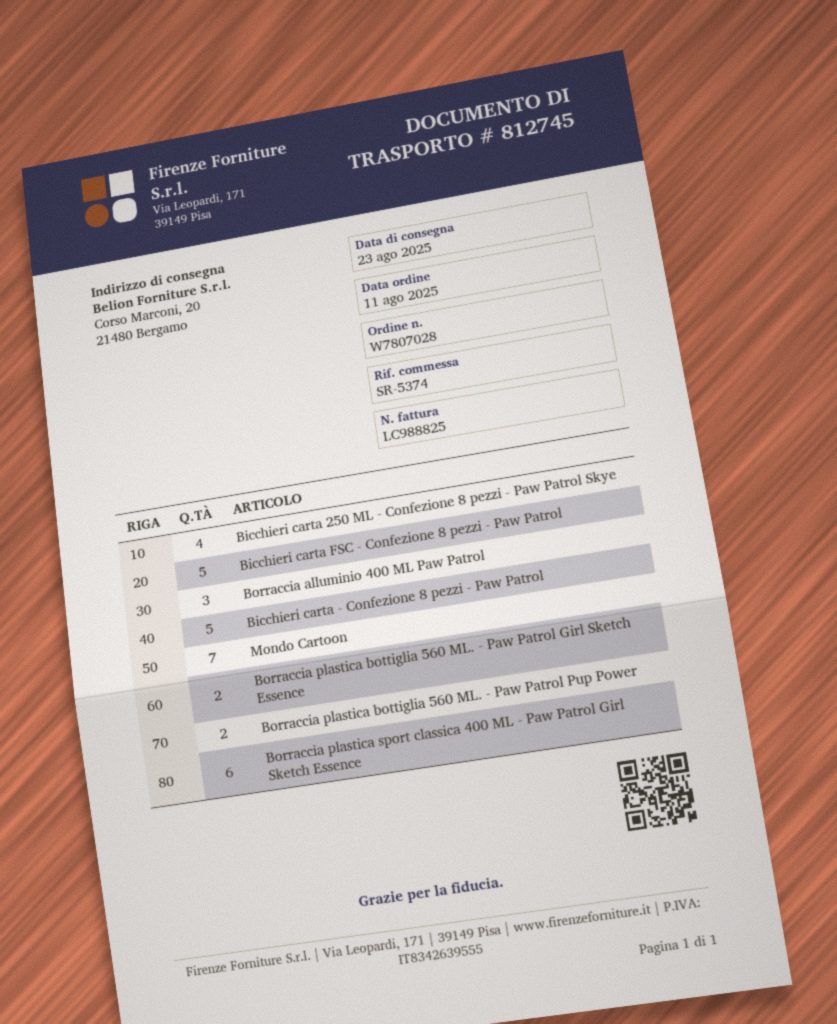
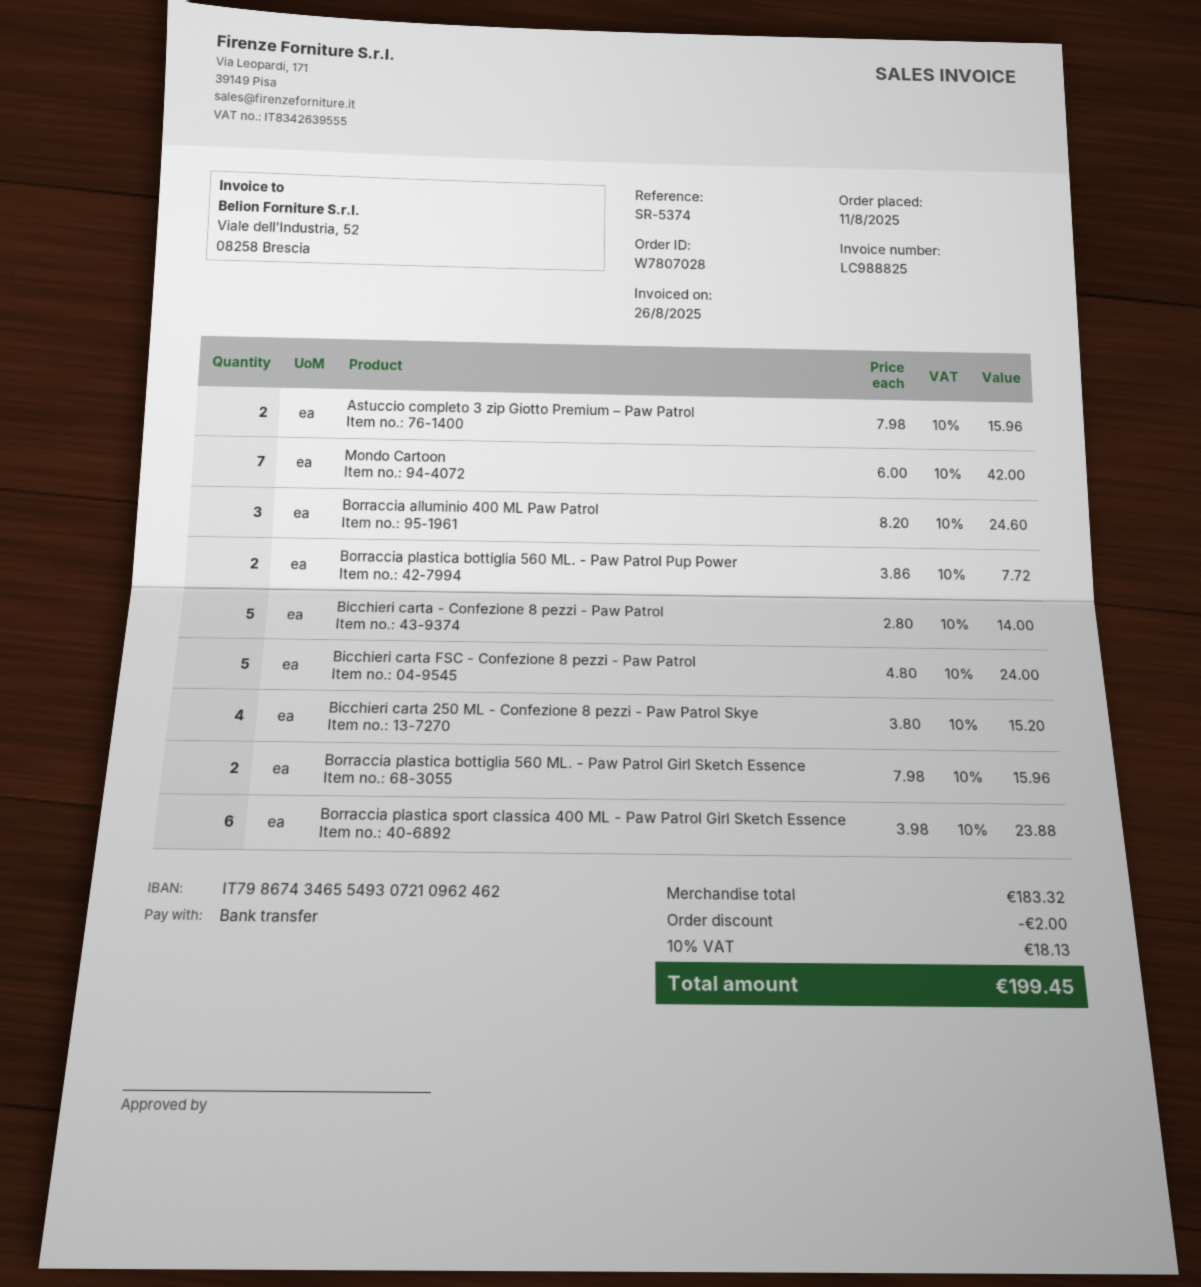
Astuccio completo 3 zip Giotto Premium – Paw Patrol: none -> 2

